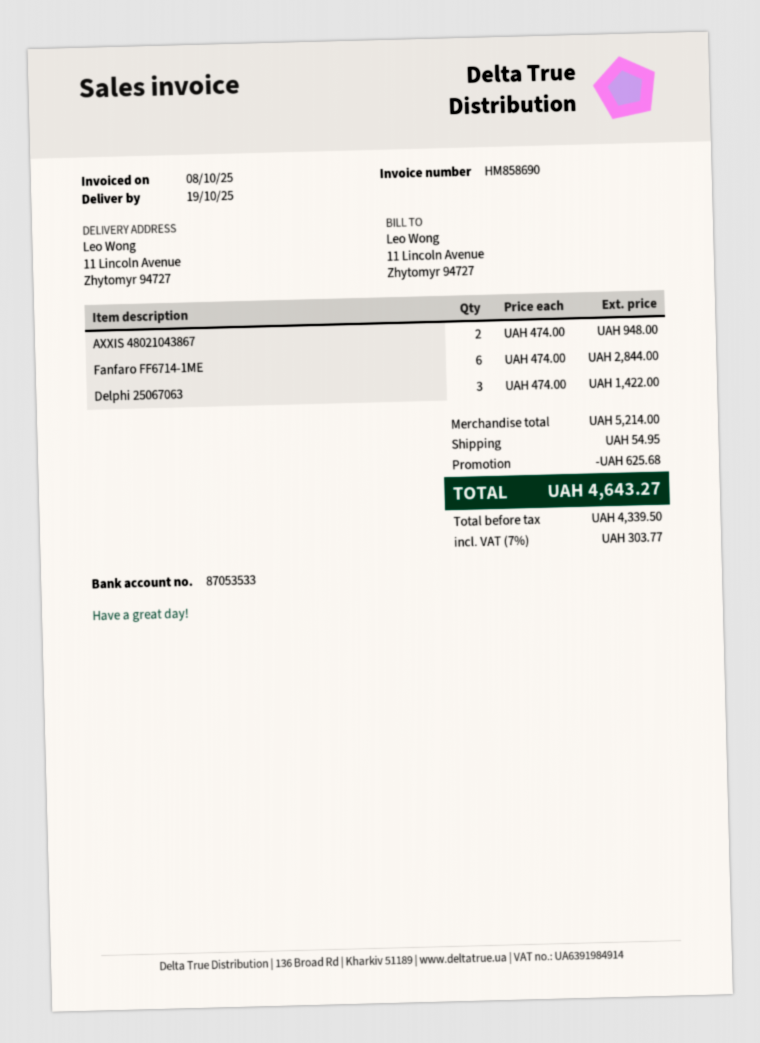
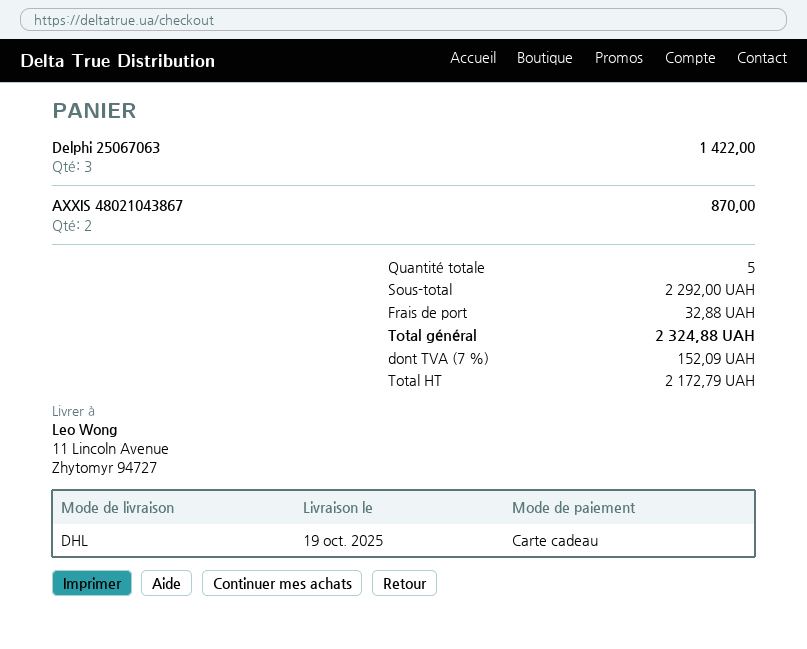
AXXIS 48021043867: 2 for 948.00 -> 2 for 870.00
Fanfaro FF6714-1ME: 6 for 2844.00 -> none
subtotal: 5214.00 -> 2292.00
discount: 625.68 -> none
shipping: 54.95 -> 32.88
net: 4339.50 -> 2172.79
tax: 7% = 303.77 -> 7% = 152.09
total: 4643.27 -> 2324.88

